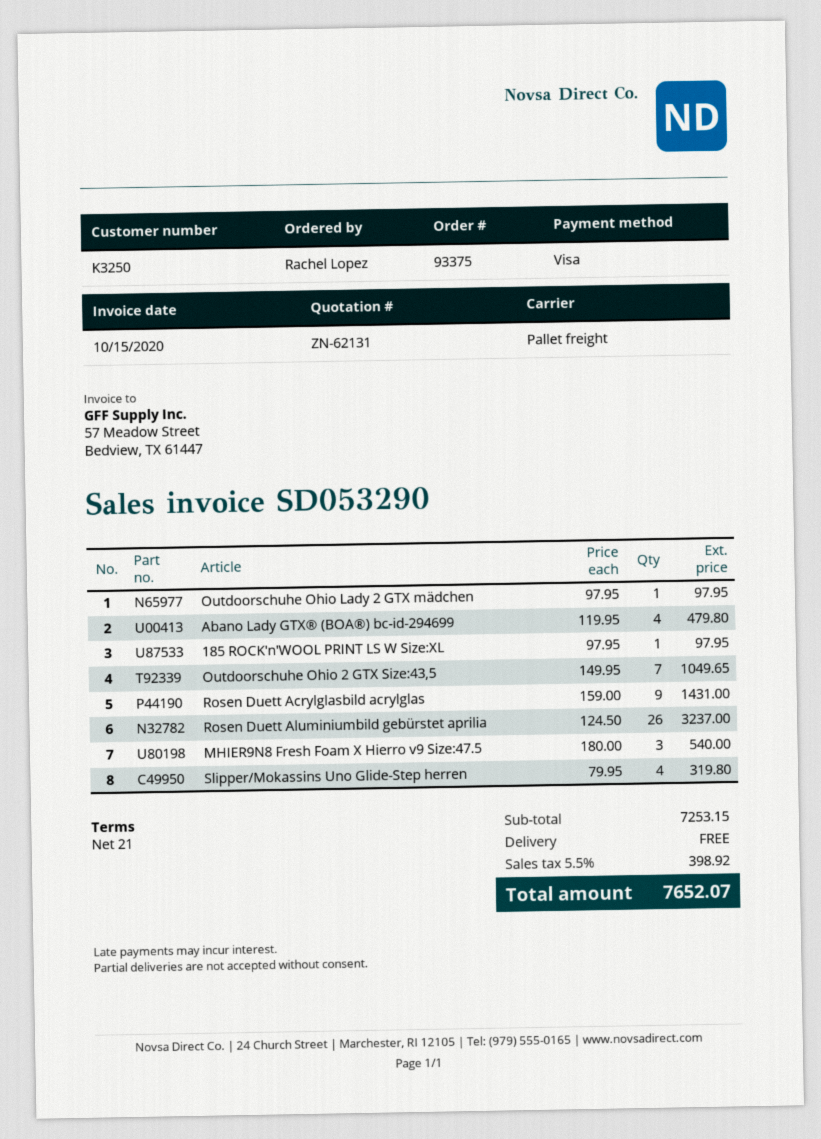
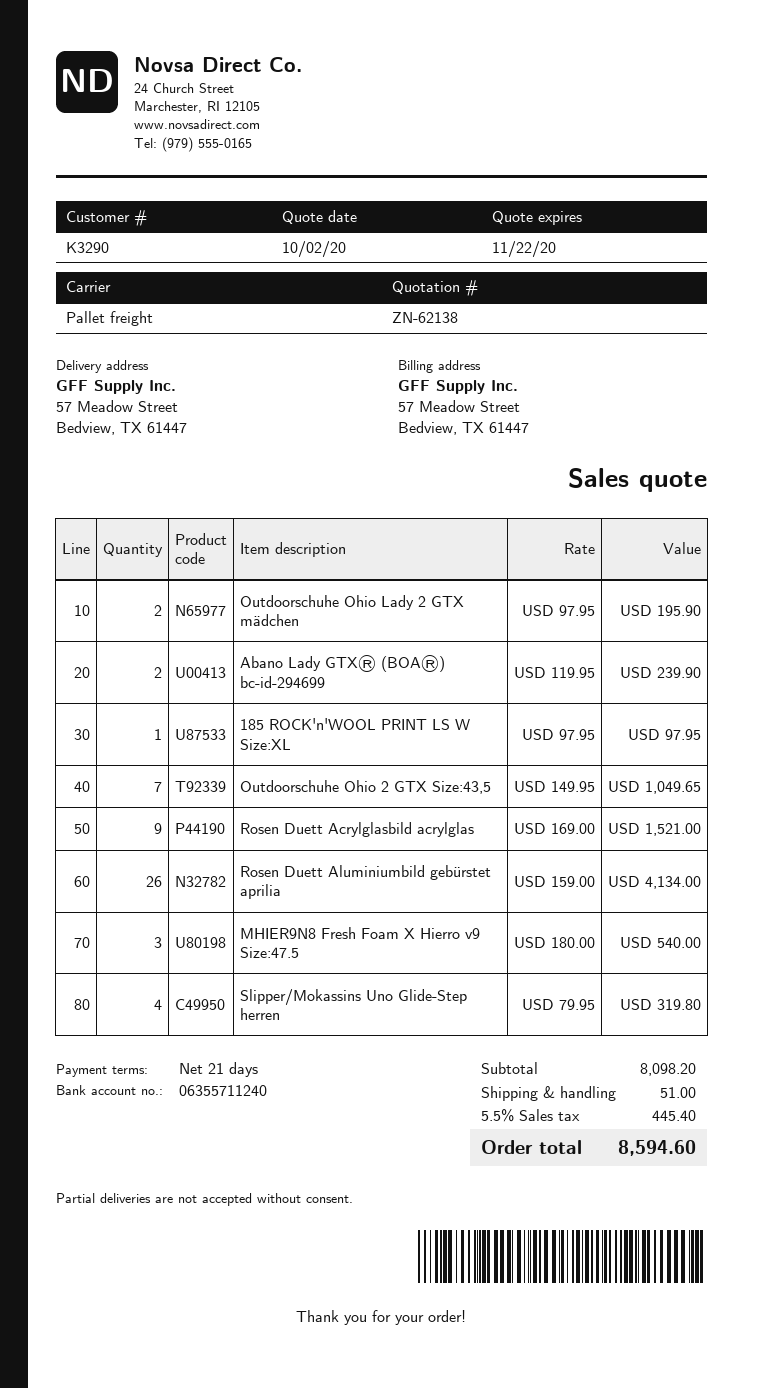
quote number: ZN-62131 -> ZN-62138
customer number: K3250 -> K3290
Outdoorschuhe Ohio Lady 2 GTX mädchen: 1 x 97.95 = 97.95 -> 2 x 97.95 = 195.90
Abano Lady GTX® (BOA®) bc-id-294699: 4 x 119.95 = 479.80 -> 2 x 119.95 = 239.90
Rosen Duett Acrylglasbild acrylglas: 9 x 159.00 = 1431.00 -> 9 x 169.00 = 1521.00
Rosen Duett Aluminiumbild gebürstet aprilia: 26 x 124.50 = 3237.00 -> 26 x 159.00 = 4134.00
subtotal: 7253.15 -> 8098.20
shipping: 0.00 -> 51.00
tax: 5.5% = 398.92 -> 5.5% = 445.40
total: 7652.07 -> 8594.60

